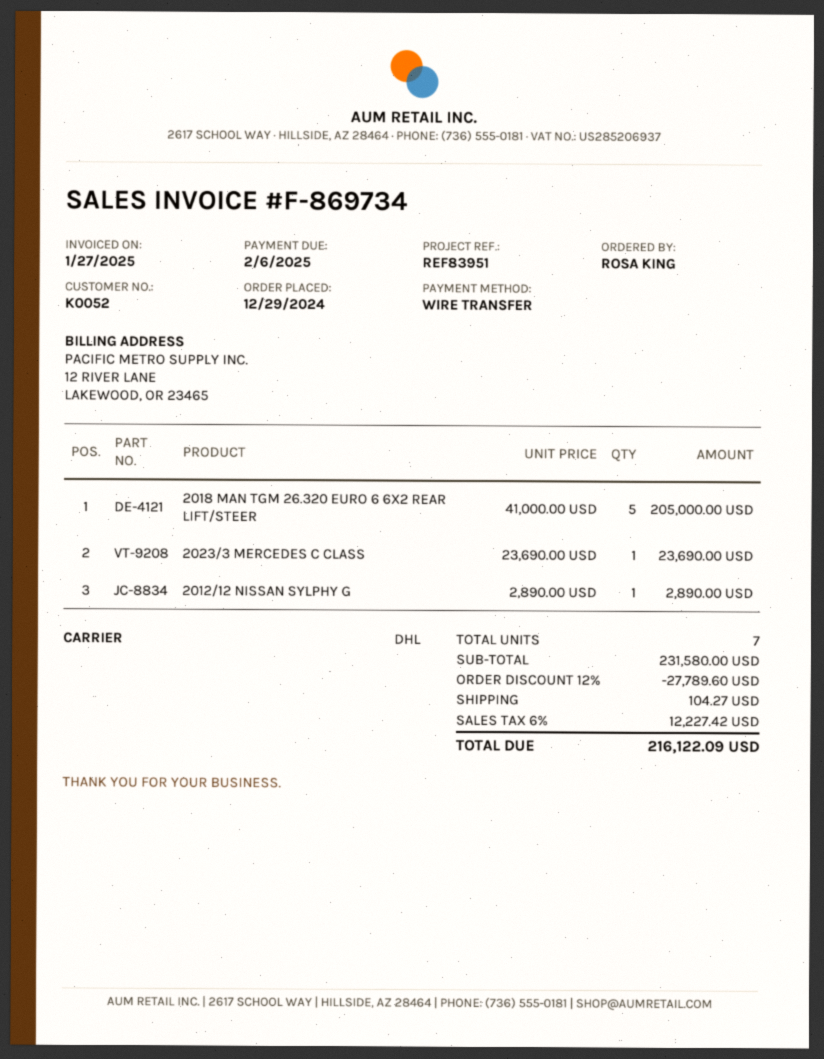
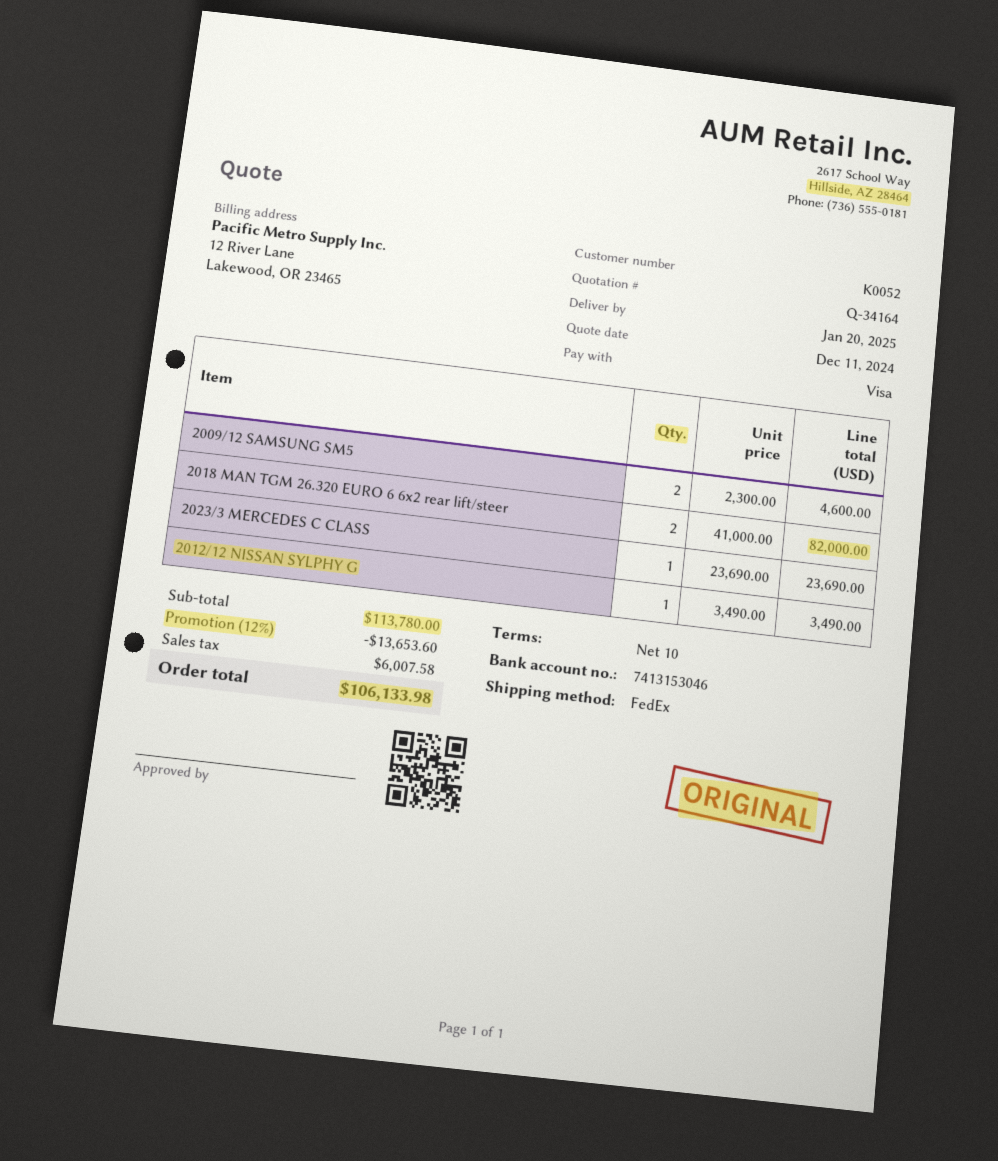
payment method: bank transfer -> Visa
shipping method: DHL -> FedEx
2018 MAN TGM 26.320 EURO 6 6X2 REAR LIFT/STEER: 5 x 41000.00 = 205000.00 -> 2 x 41000.00 = 82000.00
2012/12 NISSAN SYLPHY G: 1 x 2890.00 = 2890.00 -> 1 x 3490.00 = 3490.00
2009/12 SAMSUNG SM5: none -> 2 x 2300.00 = 4600.00
subtotal: 231580.00 -> 113780.00
discount: 12% = 27789.60 -> 12% = 13653.60
shipping: 104.27 -> none
tax: 12227.42 -> 6007.58
total: 216122.09 -> 106133.98

